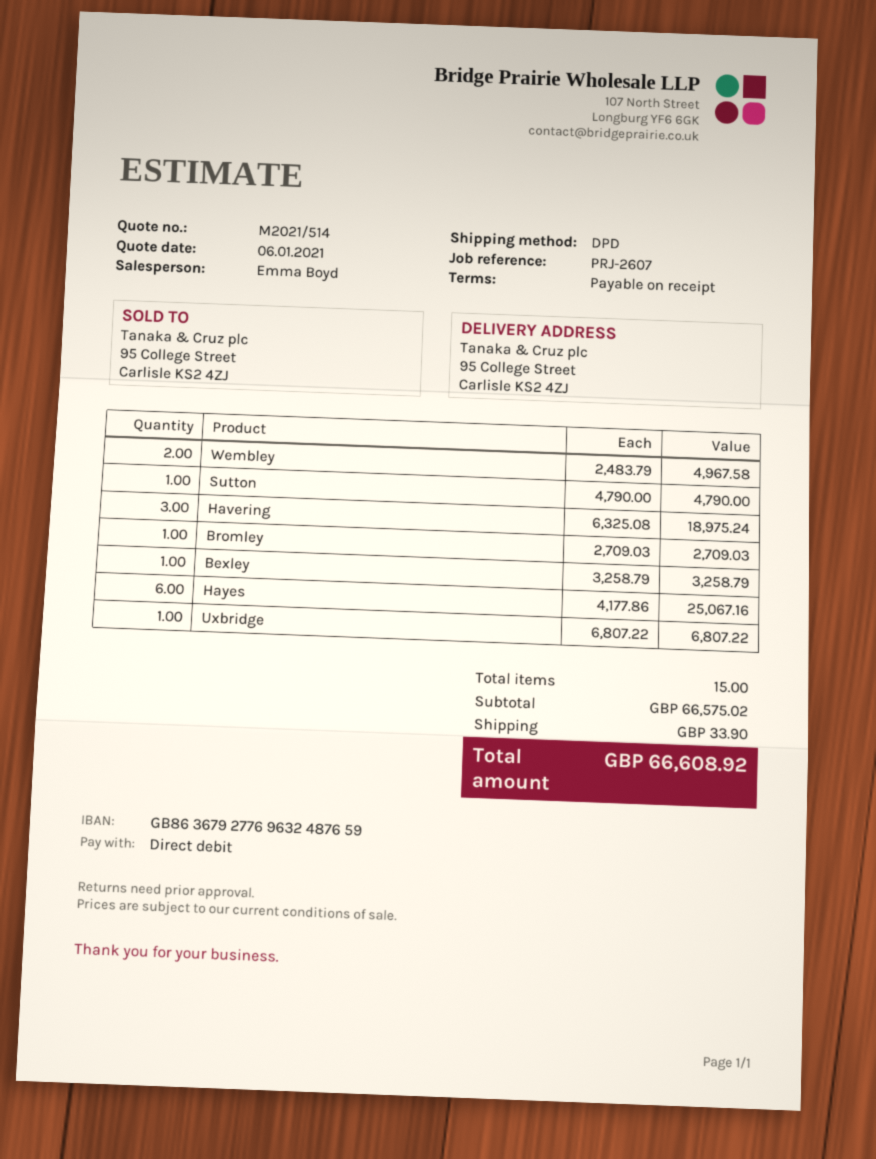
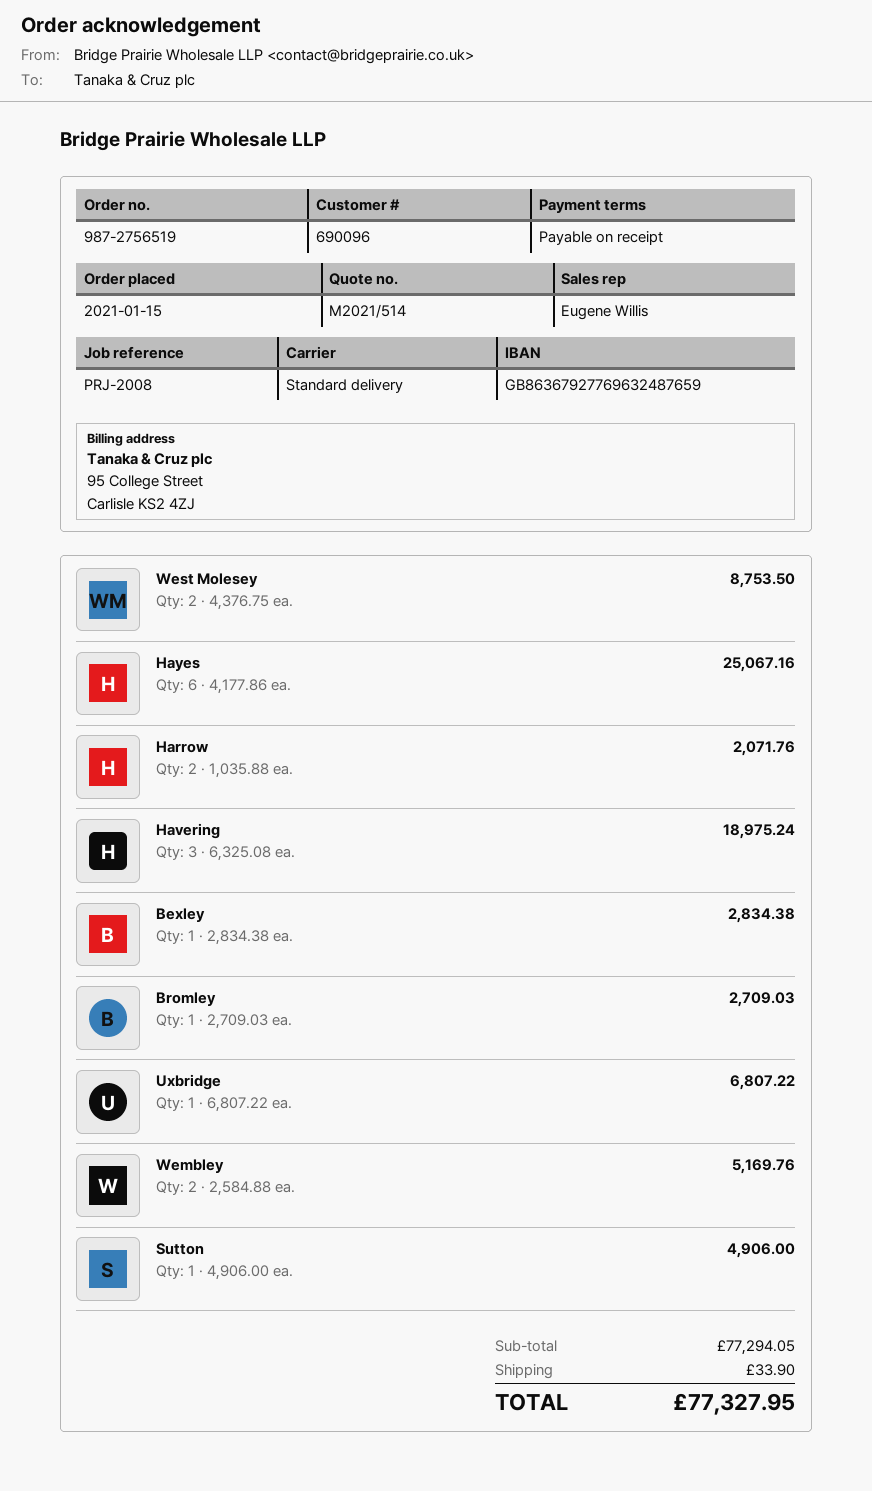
reference: PRJ-2607 -> PRJ-2008
sales rep: Emma Boyd -> Eugene Willis
shipping method: DPD -> standard
Wembley: 2 x 2483.79 = 4967.58 -> 2 x 2584.88 = 5169.76
Sutton: 1 x 4790.00 = 4790.00 -> 1 x 4906.00 = 4906.00
Bexley: 1 x 3258.79 = 3258.79 -> 1 x 2834.38 = 2834.38
West Molesey: none -> 2 x 4376.75 = 8753.50
Harrow: none -> 2 x 1035.88 = 2071.76
subtotal: 66575.02 -> 77294.05
total: 66608.92 -> 77327.95

